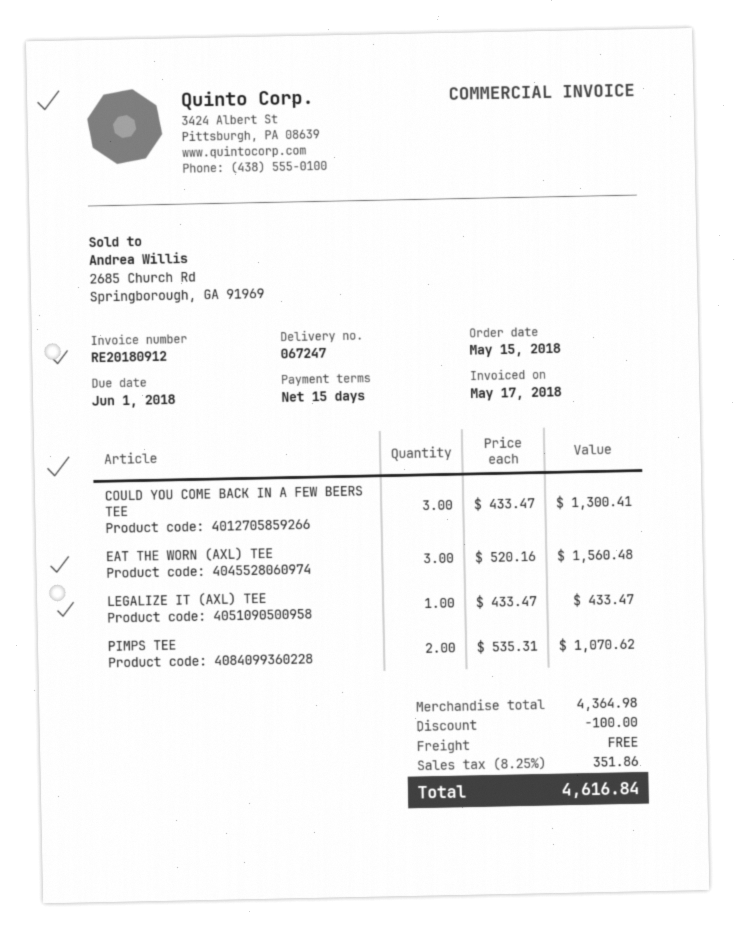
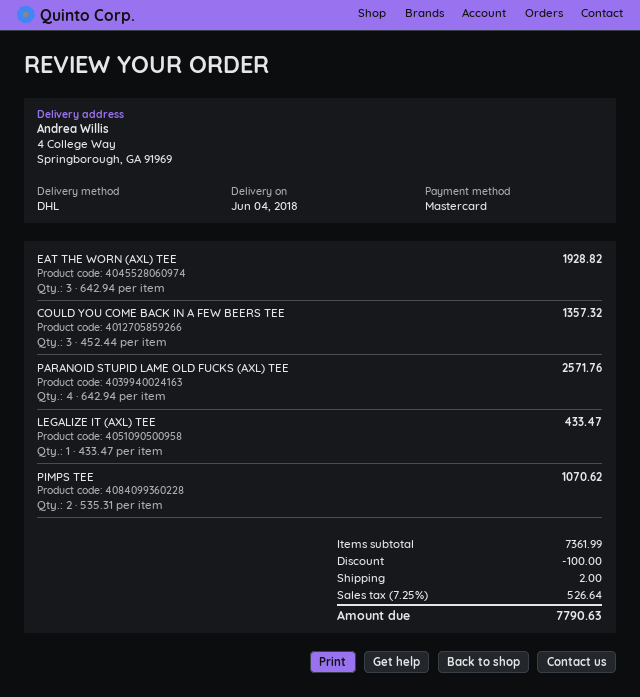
COULD YOU COME BACK IN A FEW BEERS TEE: 3 x 433.47 = 1300.41 -> 3 x 452.44 = 1357.32
EAT THE WORN (AXL) TEE: 3 x 520.16 = 1560.48 -> 3 x 642.94 = 1928.82
PARANOID STUPID LAME OLD FUCKS (AXL) TEE: none -> 4 x 642.94 = 2571.76
subtotal: 4364.98 -> 7361.99
shipping: 0.00 -> 2.00
tax: 8.25% = 351.86 -> 7.25% = 526.64
total: 4616.84 -> 7790.63

